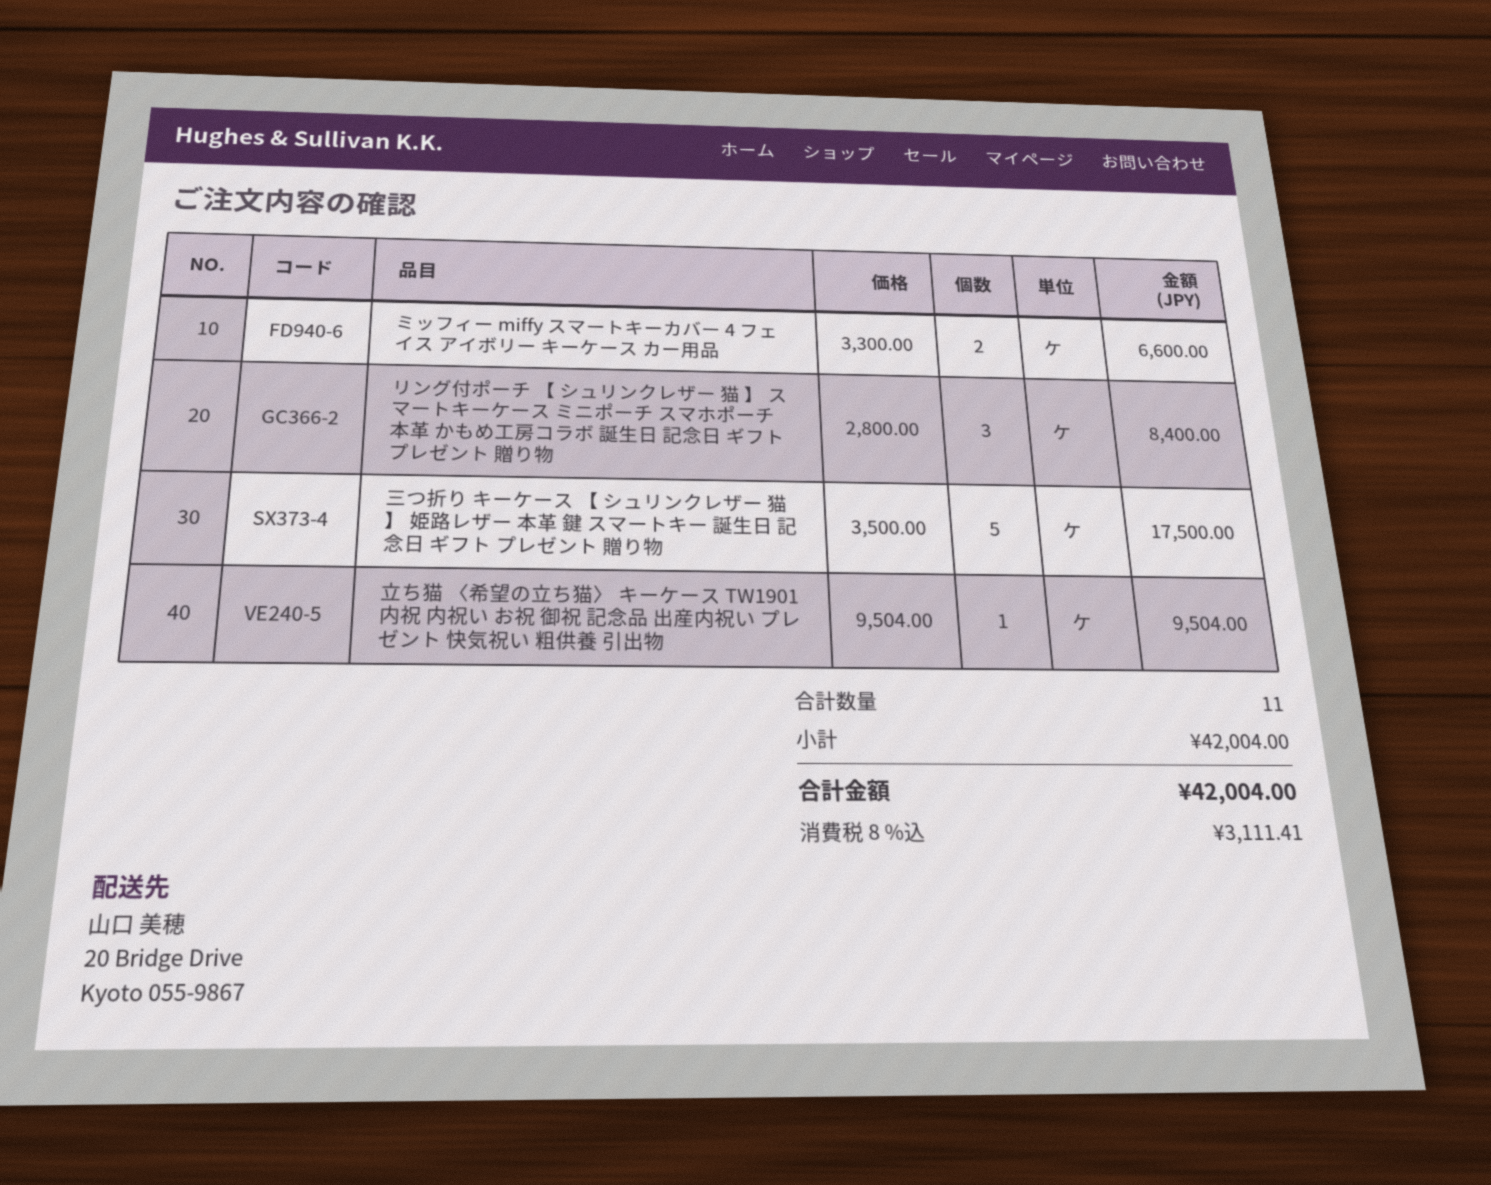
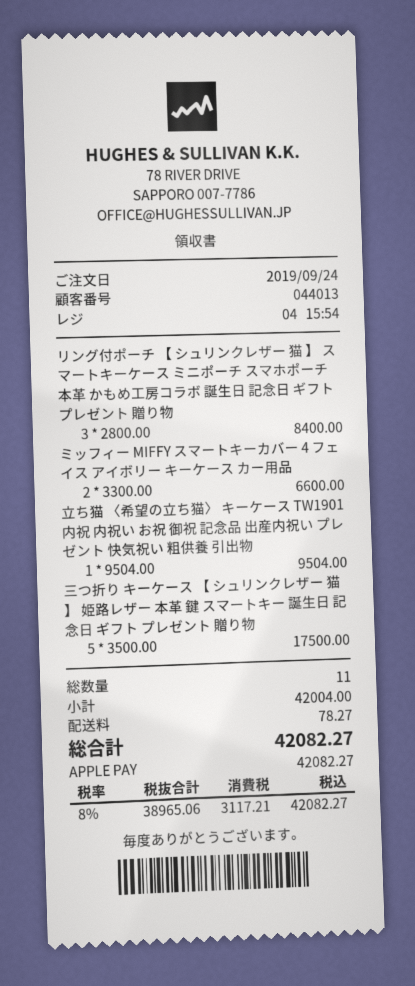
shipping: none -> 78.27
tax: 8% = 3111.41 -> 8% = 3117.21
total: 42004.00 -> 42082.27

